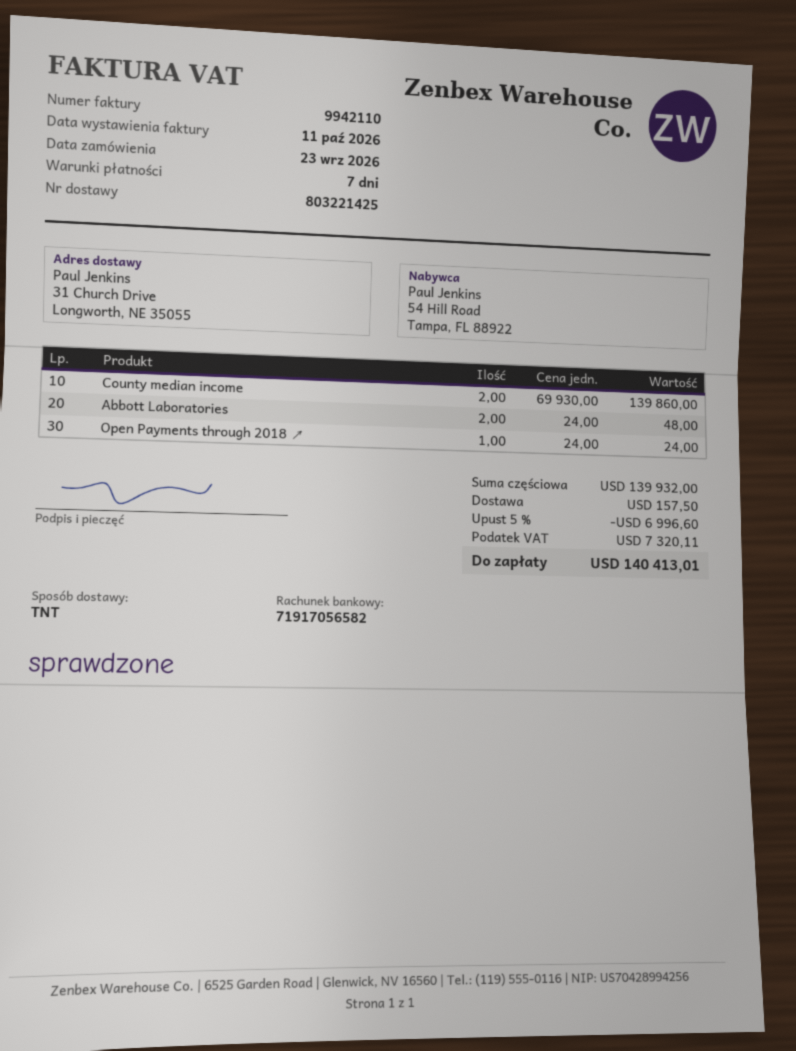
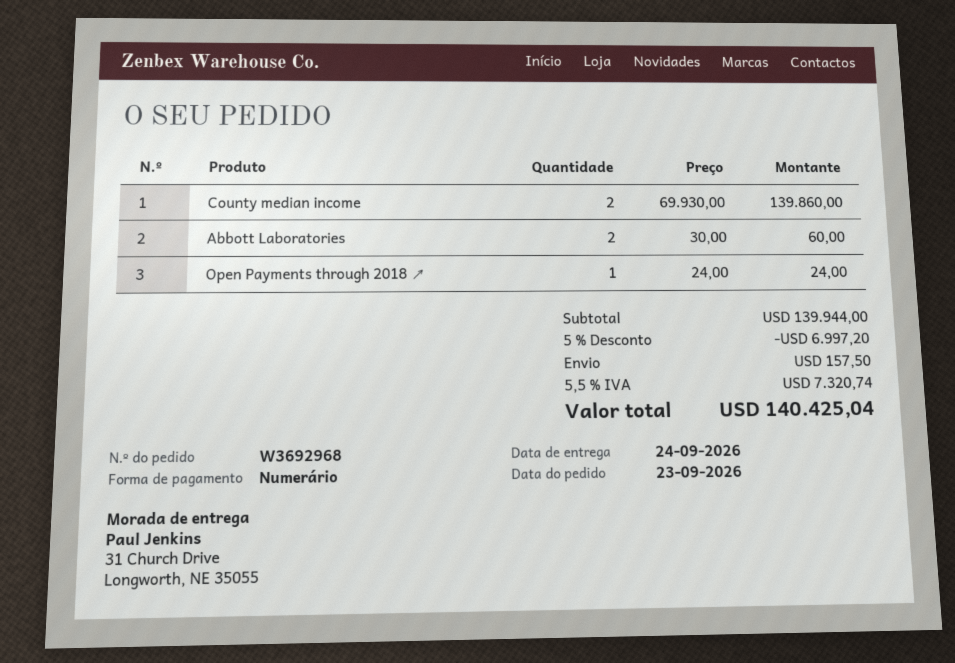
Abbott Laboratories: 2 x 24.00 = 48.00 -> 2 x 30.00 = 60.00
subtotal: 139932.00 -> 139944.00
discount: 5% = 6996.60 -> 5% = 6997.20
tax: 7320.11 -> 7320.74
total: 140413.01 -> 140425.04

